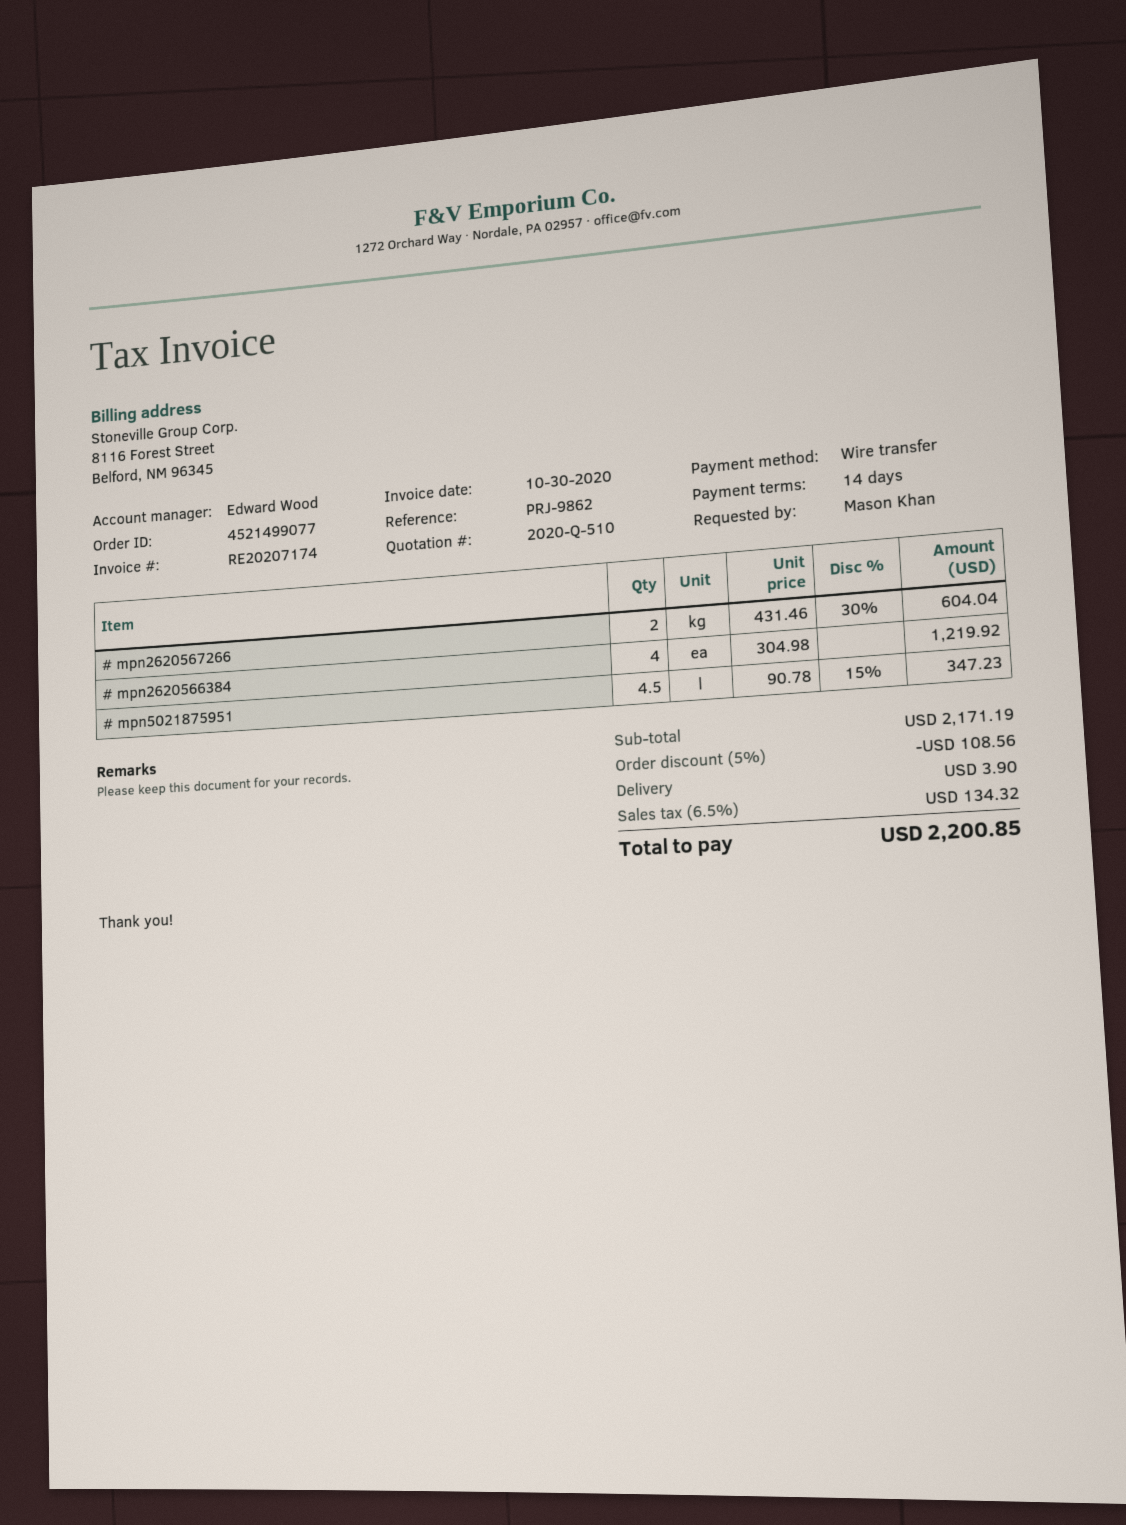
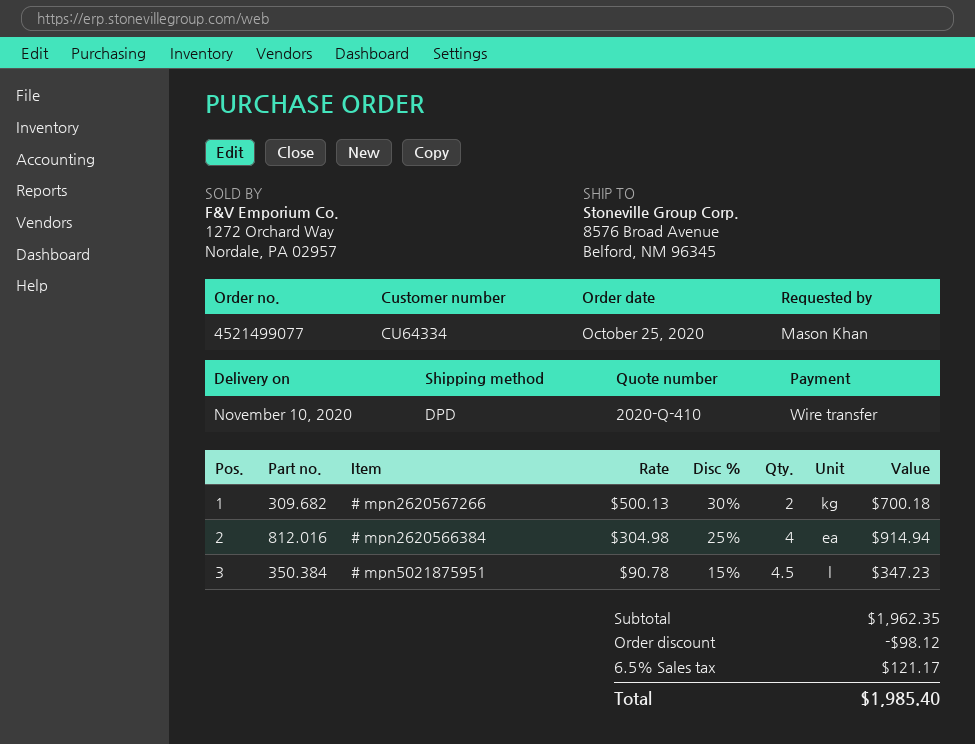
quote number: 2020-Q-510 -> 2020-Q-410
# mpn2620567266: 2 x 431.46 - 30% = 604.04 -> 2 x 500.13 - 30% = 700.18
# mpn2620566384: 4 x 304.98 = 1219.92 -> 4 x 304.98 - 25% = 914.94
subtotal: 2171.19 -> 1962.35
discount: 108.56 -> 98.12
shipping: 3.90 -> none
tax: 6.5% = 134.32 -> 6.5% = 121.17
total: 2200.85 -> 1985.40

